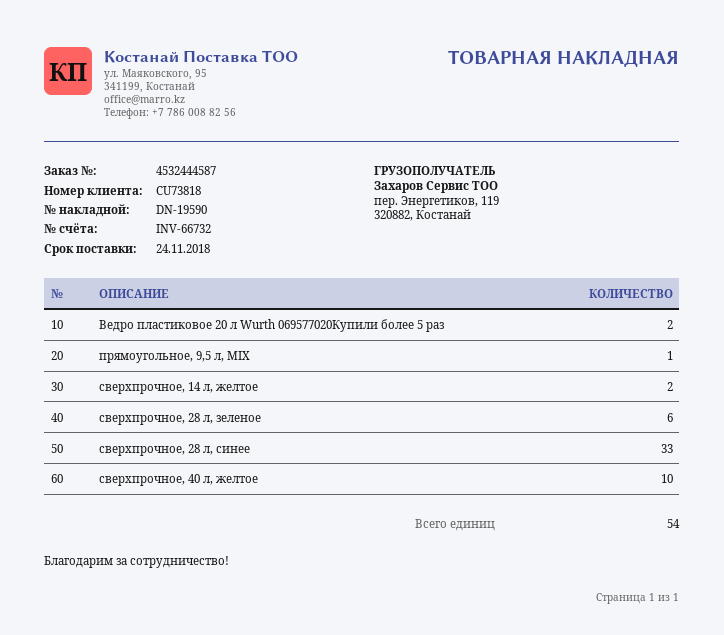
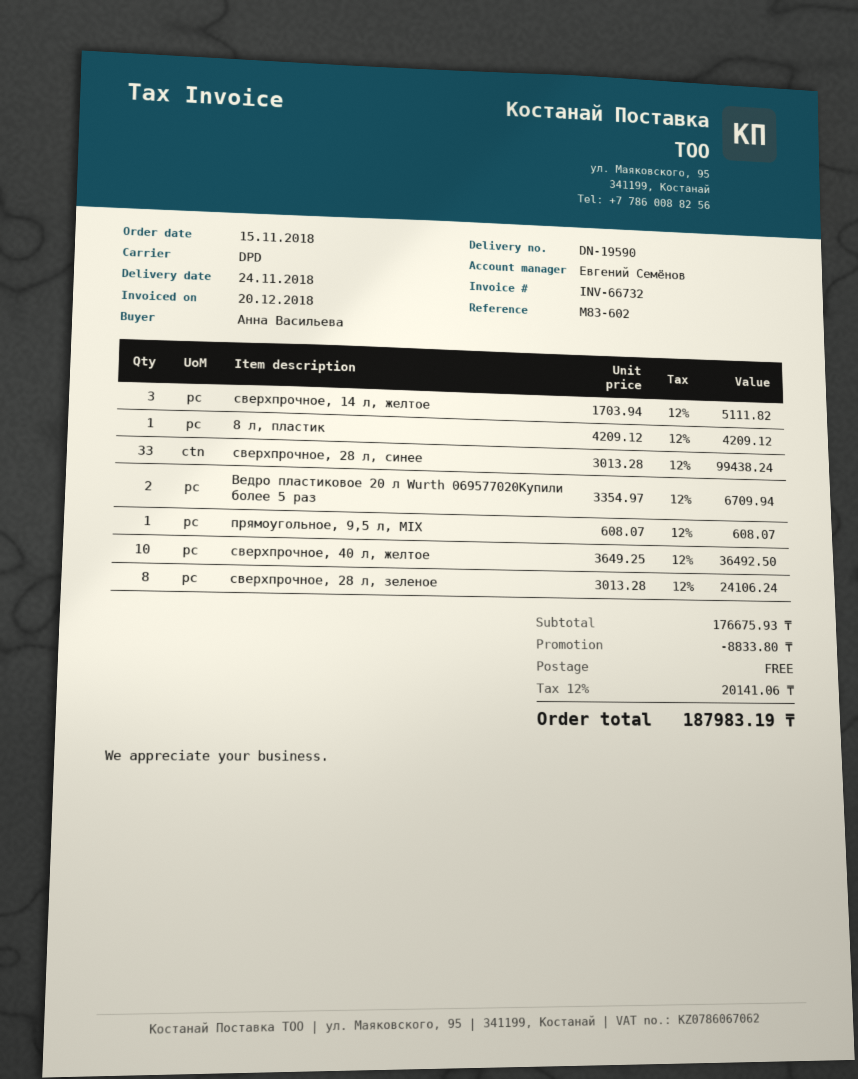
сверхпрочное, 14 л, желтое: 2 -> 3
сверхпрочное, 28 л, зеленое: 6 -> 8
8 л, пластик: none -> 1

